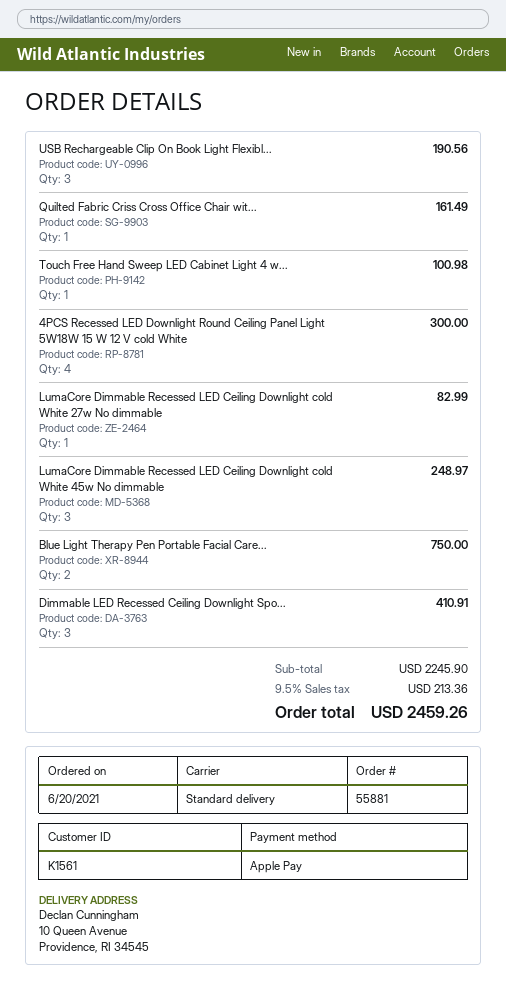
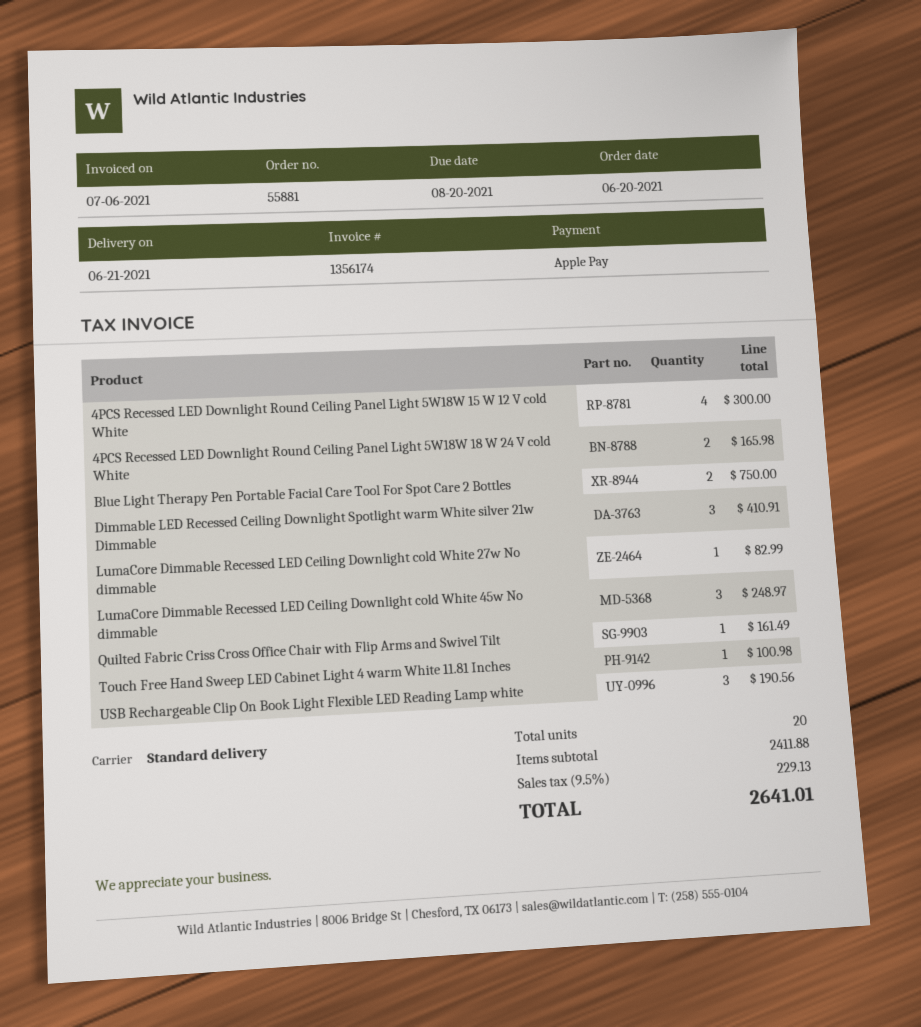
4PCS Recessed LED Downlight Round Ceiling Panel Light 5W18W 18 W 24 V cold White: none -> 2 for 165.98
subtotal: 2245.90 -> 2411.88
tax: 9.5% = 213.36 -> 9.5% = 229.13
total: 2459.26 -> 2641.01

